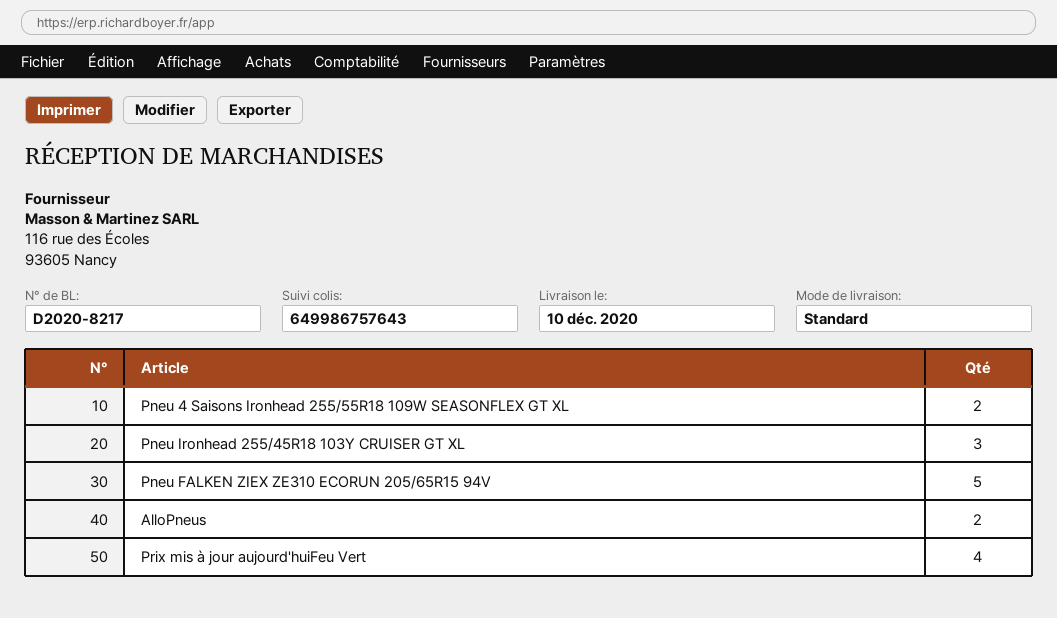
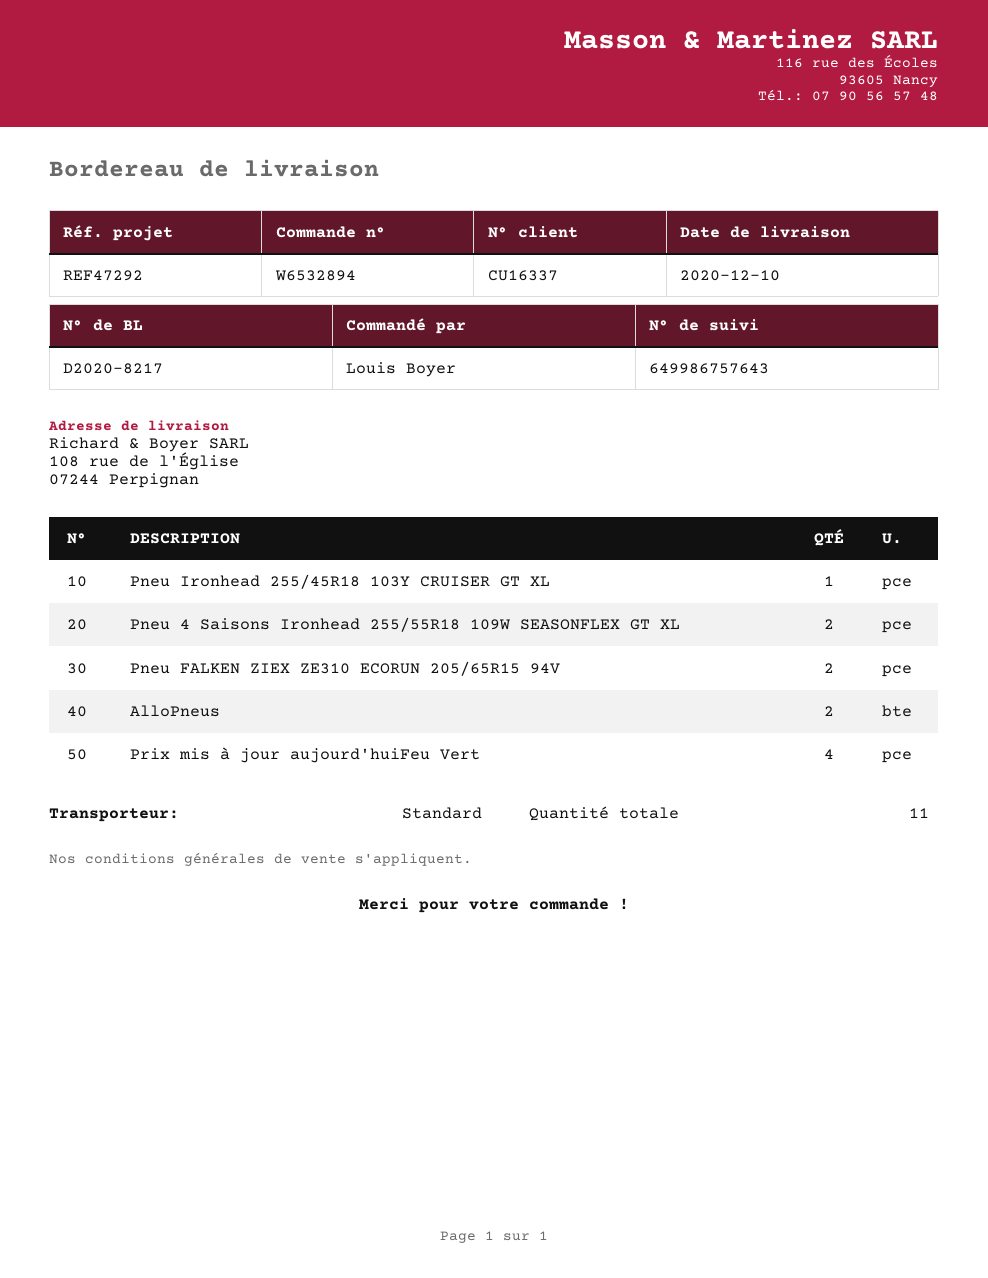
Pneu Ironhead 255/45R18 103Y CRUISER GT XL: 3 -> 1
Pneu FALKEN ZIEX ZE310 ECORUN 205/65R15 94V: 5 -> 2

